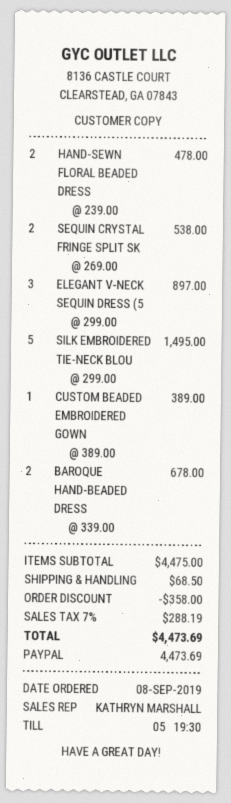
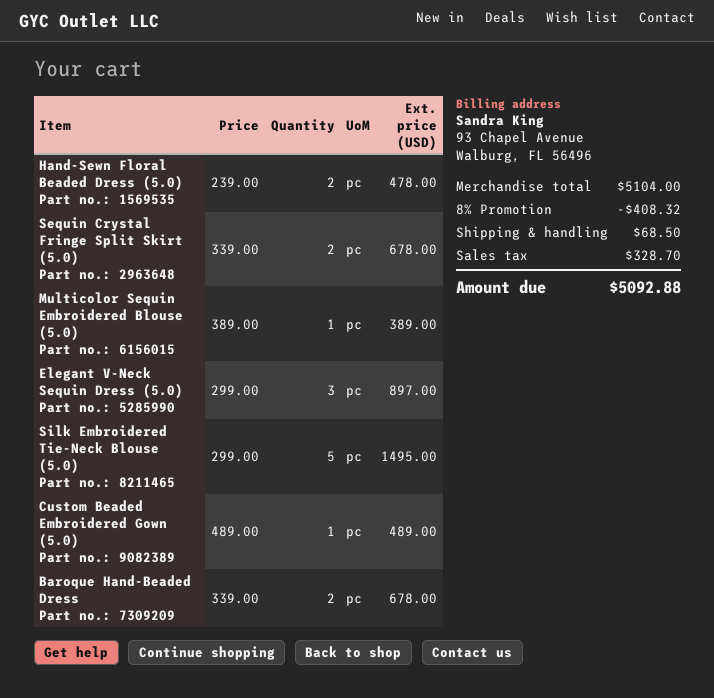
SEQUIN CRYSTAL FRINGE SPLIT SK: 2 x 269.00 = 538.00 -> 2 x 339.00 = 678.00
CUSTOM BEADED EMBROIDERED GOWN: 1 x 389.00 = 389.00 -> 1 x 489.00 = 489.00
Multicolor Sequin Embroidered Blouse (5.0): none -> 1 x 389.00 = 389.00
subtotal: 4475.00 -> 5104.00
discount: 358.00 -> 408.32
tax: 288.19 -> 328.70
total: 4473.69 -> 5092.88

